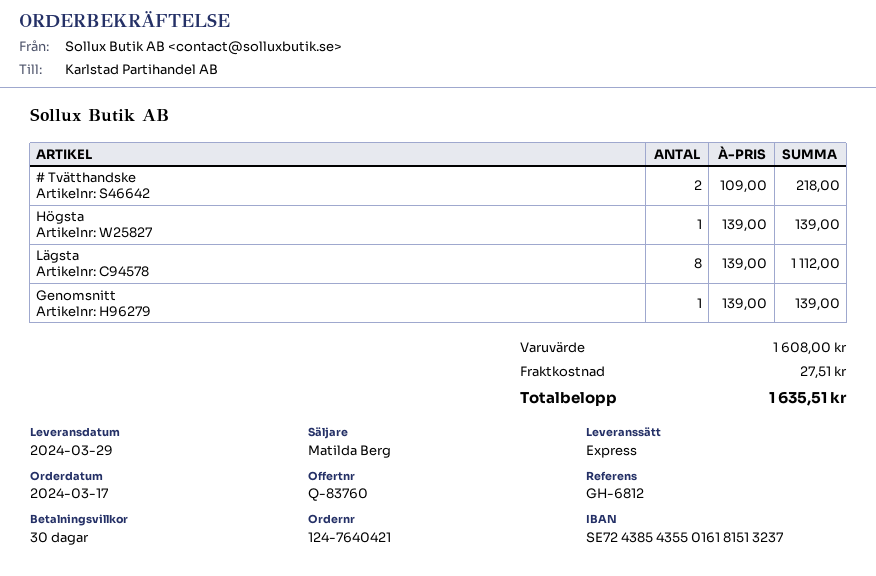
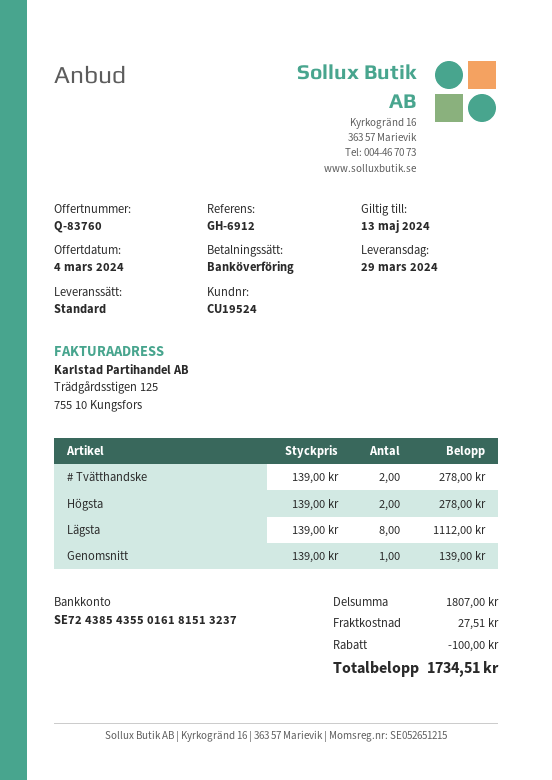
reference: GH-6812 -> GH-6912
shipping method: express -> standard
# Tvätthandske: 2 x 109.00 = 218.00 -> 2 x 139.00 = 278.00
Högsta: 1 x 139.00 = 139.00 -> 2 x 139.00 = 278.00
subtotal: 1608.00 -> 1807.00
discount: none -> 100.00
total: 1635.51 -> 1734.51

